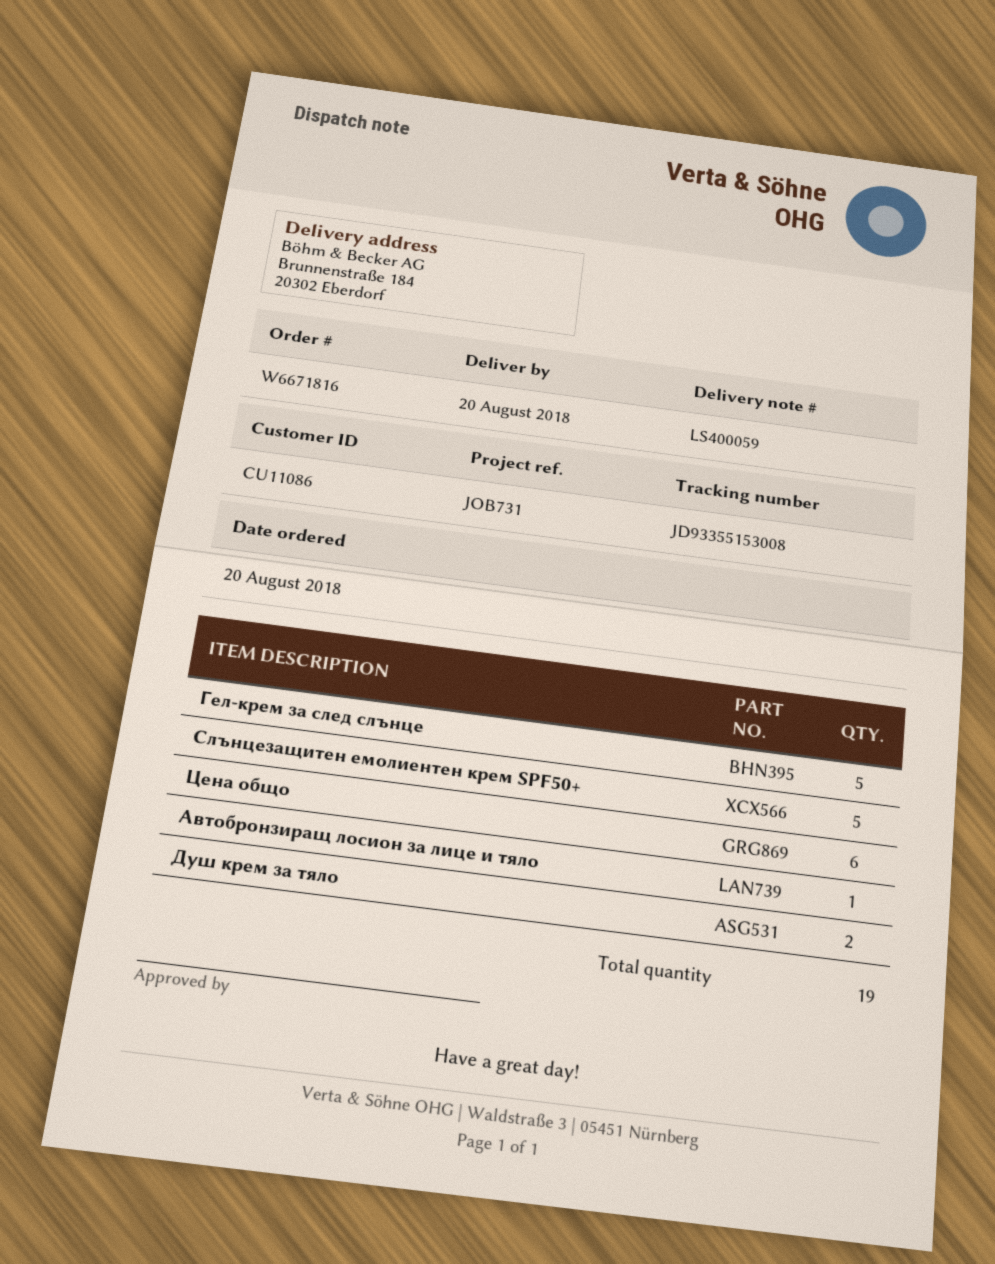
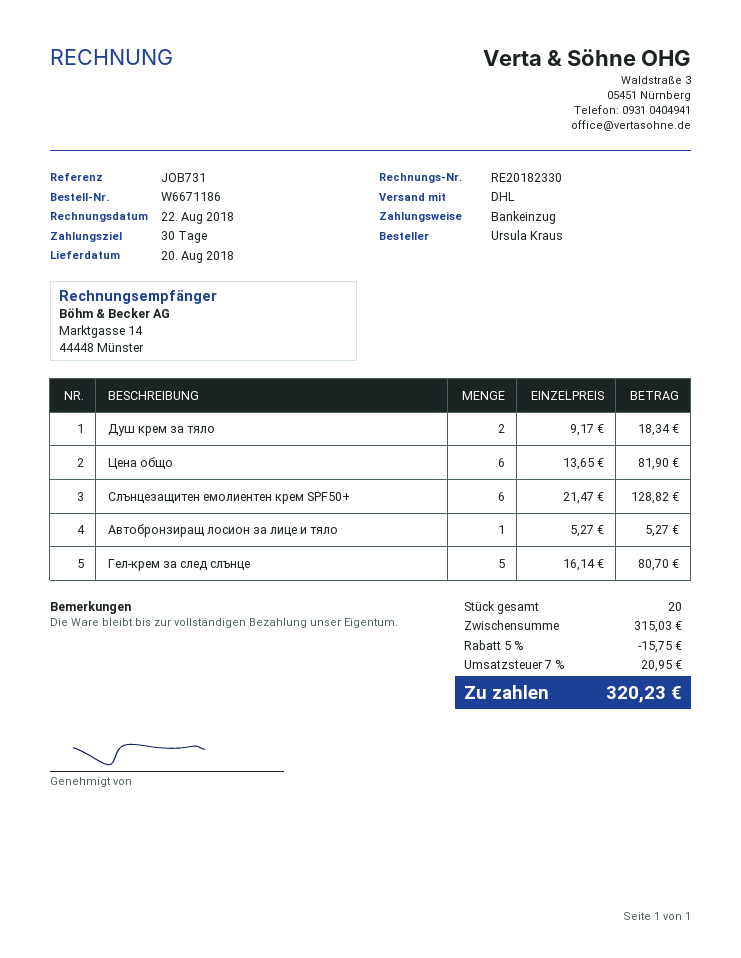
order number: W6671816 -> W6671186
Слънцезащитен емолиентен крем SPF50+: 5 -> 6
total quantity: 19 -> 20

